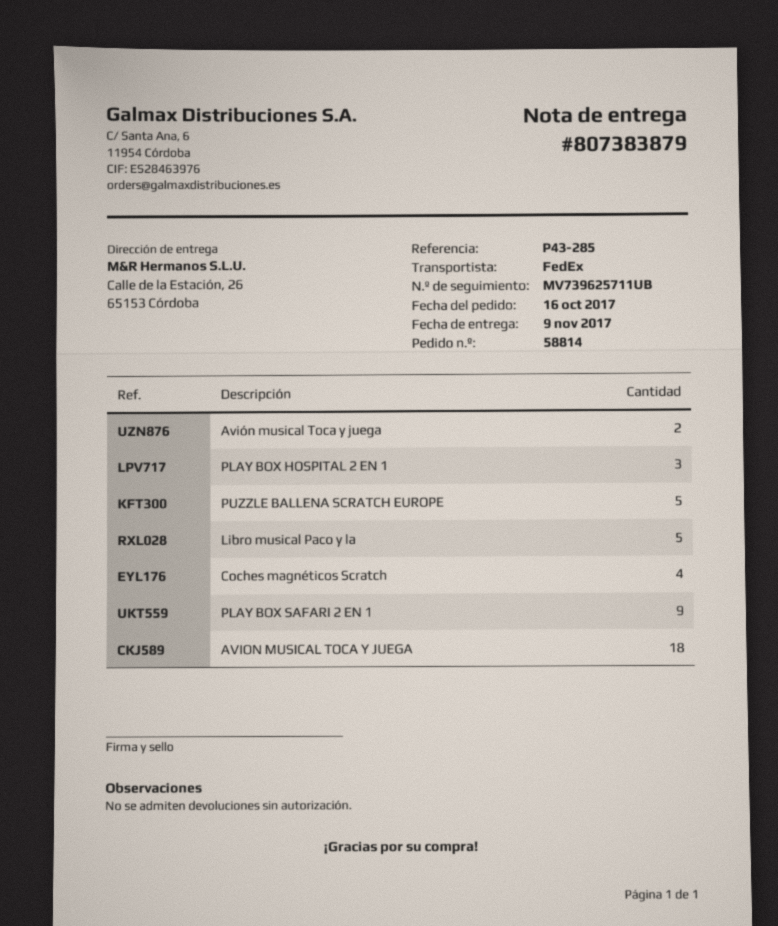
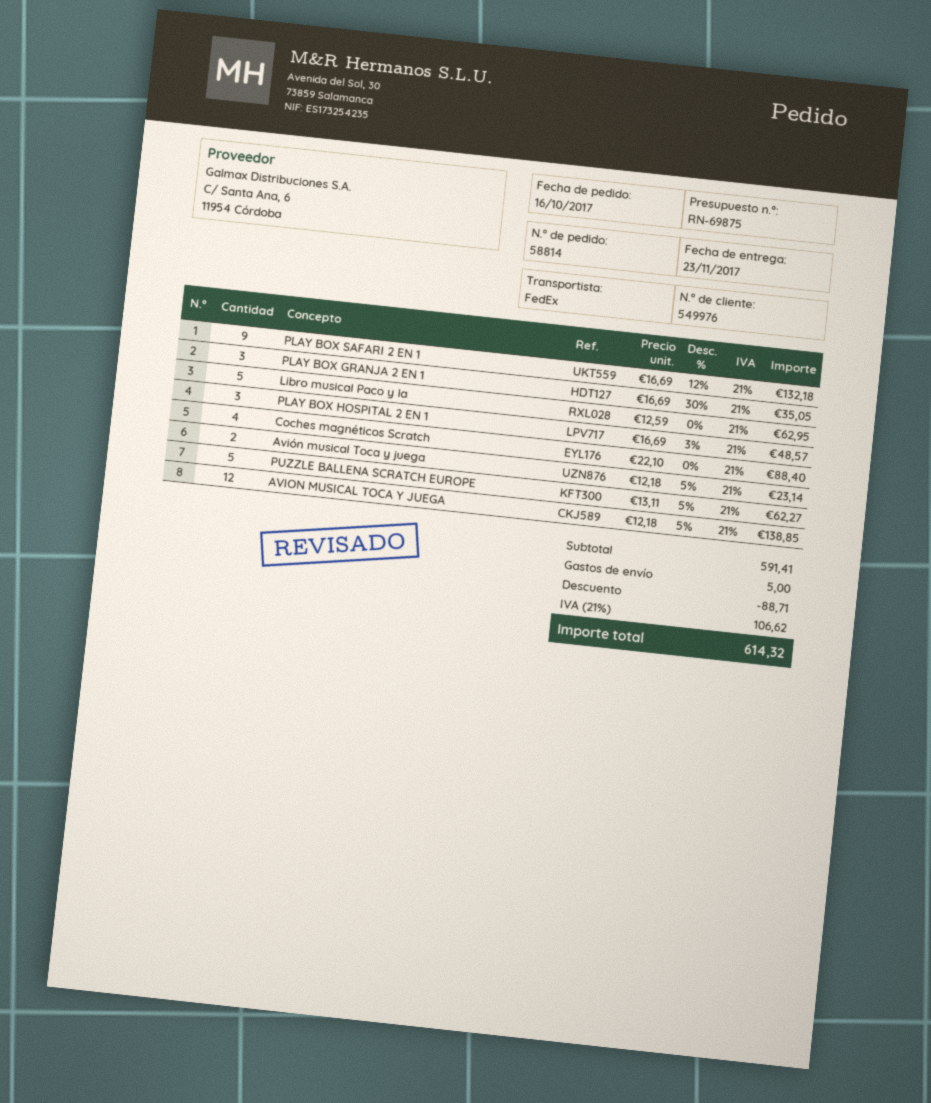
delivery date: 2017-11-09 -> 2017-11-23
AVION MUSICAL TOCA Y JUEGA: 18 -> 12
PLAY BOX GRANJA 2 EN 1: none -> 3

